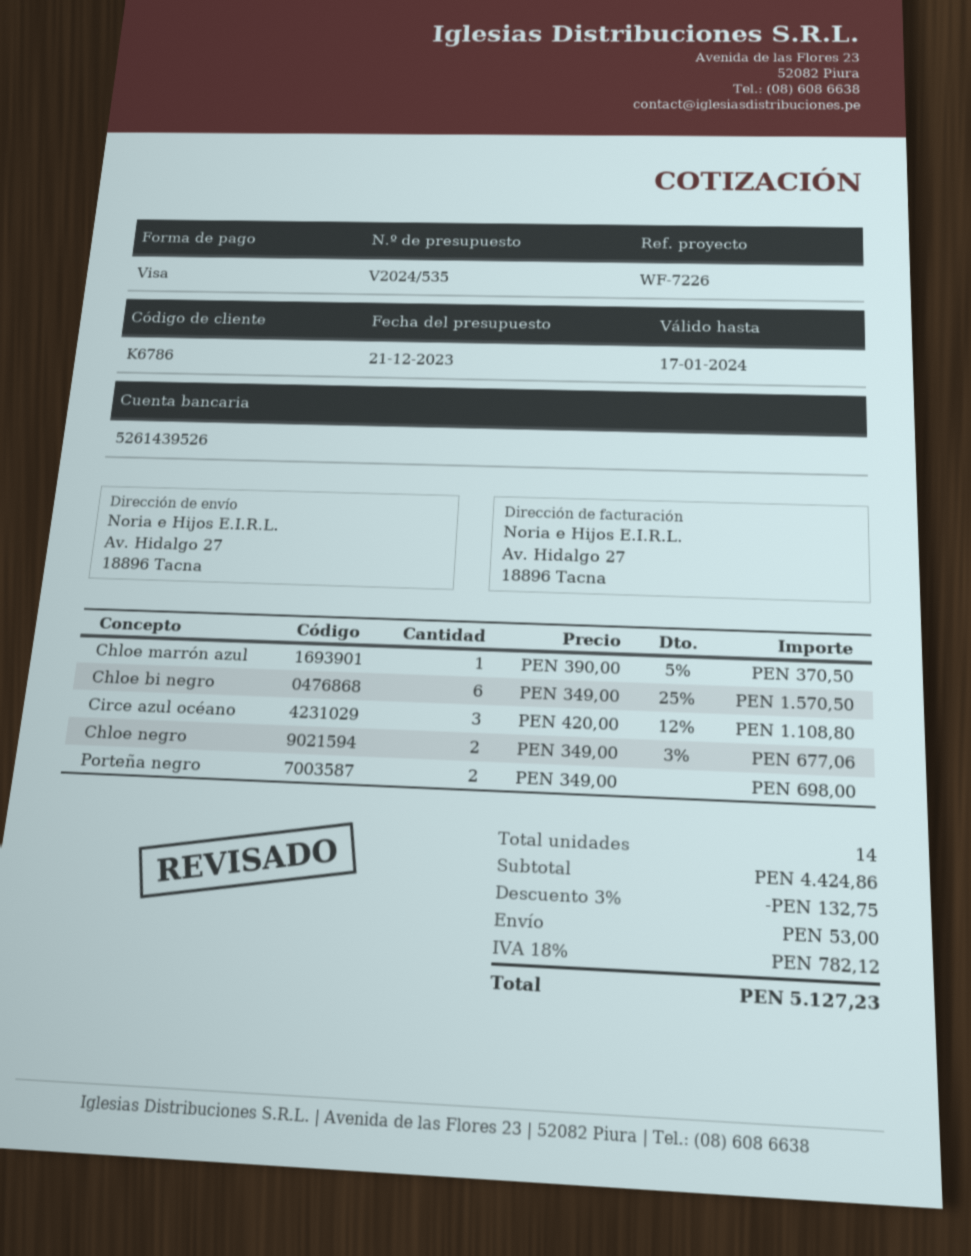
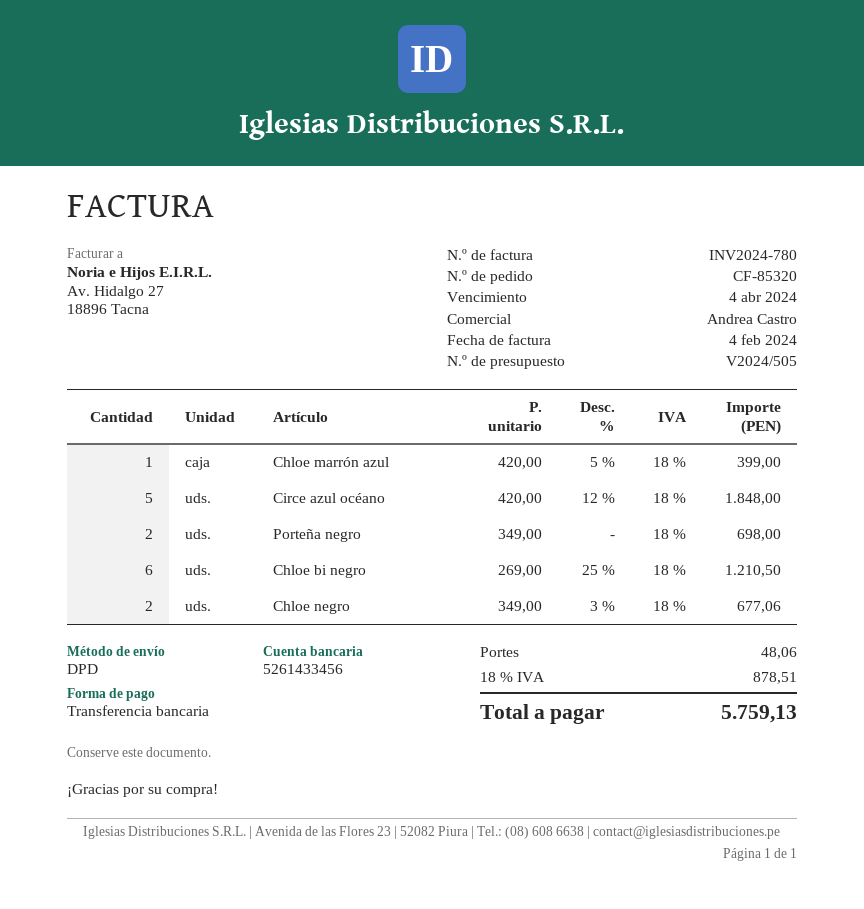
quote number: V2024/535 -> V2024/505
payment method: Visa -> bank transfer
bank account: 5261439526 -> 5261433456
Chloe marrón azul: 1 x 390.00 - 5% = 370.50 -> 1 x 420.00 - 5% = 399.00
Chloe bi negro: 6 x 349.00 - 25% = 1570.50 -> 6 x 269.00 - 25% = 1210.50
Circe azul océano: 3 x 420.00 - 12% = 1108.80 -> 5 x 420.00 - 12% = 1848.00
discount: 3% = 132.75 -> none
shipping: 53.00 -> 48.06
tax: 18% = 782.12 -> 18% = 878.51
total: 5127.23 -> 5759.13

